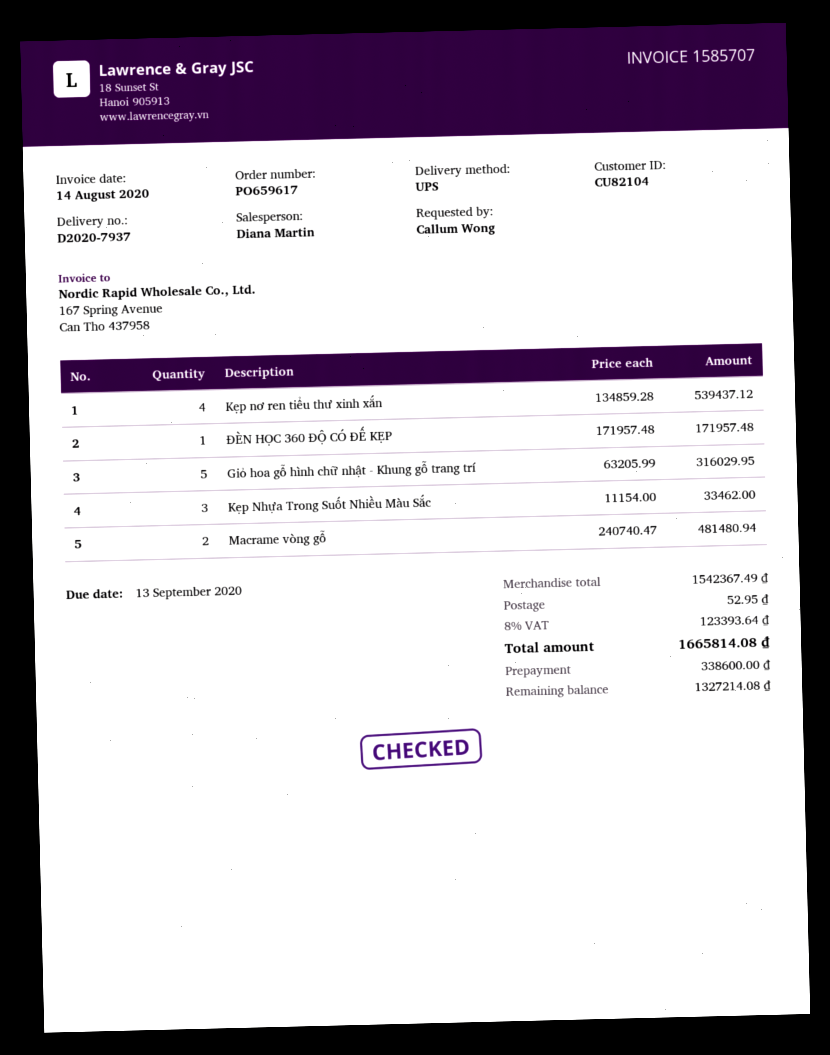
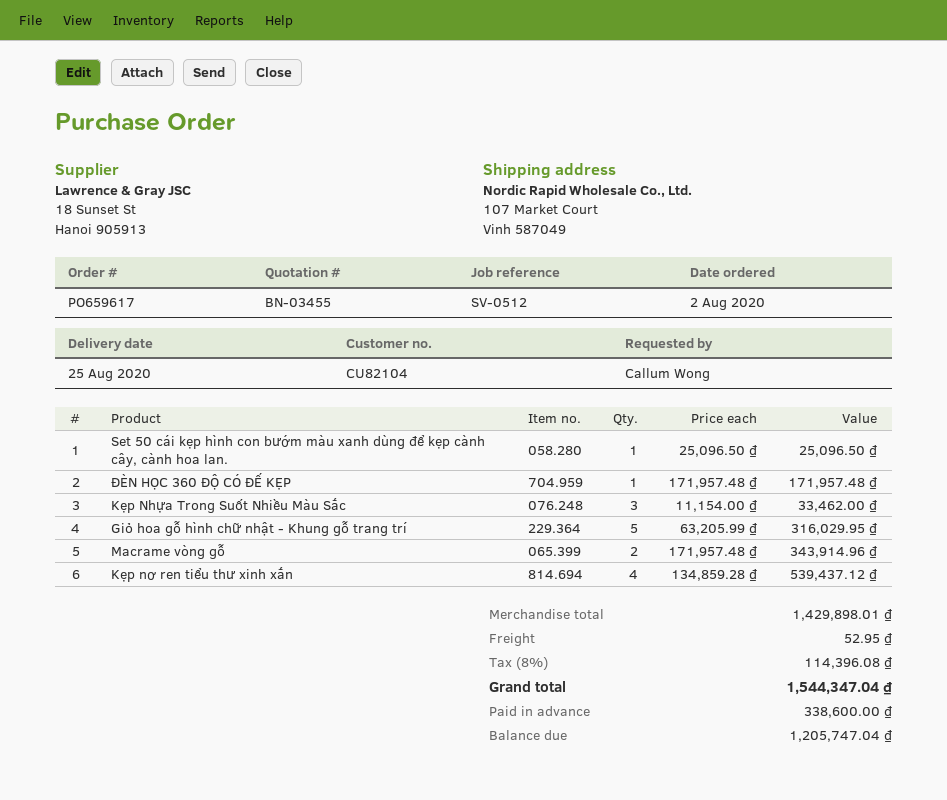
Macrame vòng gỗ: 2 x 240740.47 = 481480.94 -> 2 x 171957.48 = 343914.96
Set 50 cái kẹp hình con bướm màu xanh dùng để kẹp cành cây, cành hoa lan.: none -> 1 x 25096.50 = 25096.50
subtotal: 1542367.49 -> 1429898.01
tax: 8% = 123393.64 -> 8% = 114396.08
total: 1665814.08 -> 1544347.04
balance: 1327214.08 -> 1205747.04

